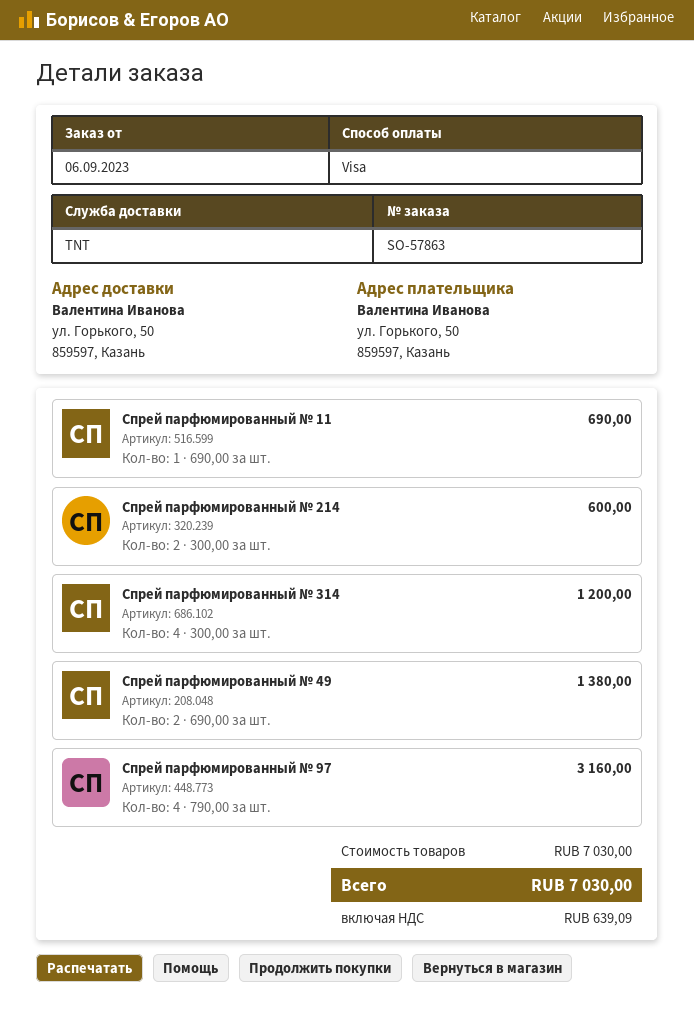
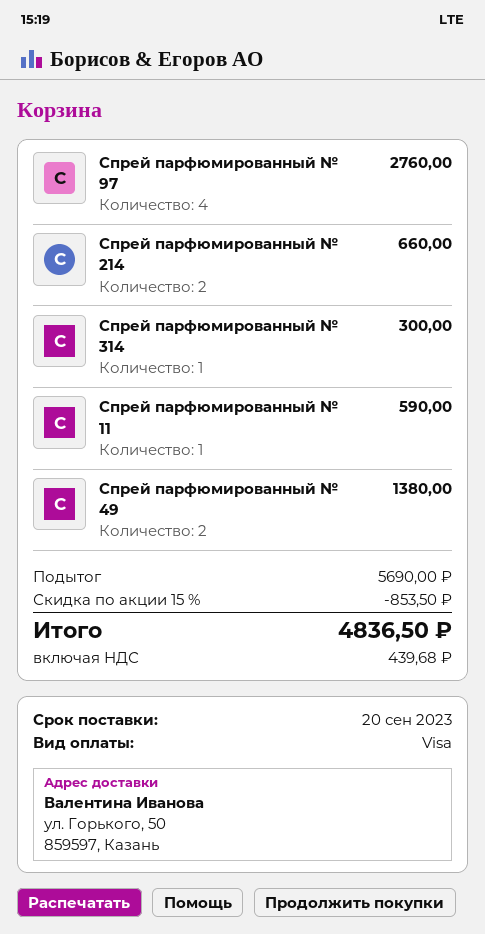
Спрей парфюмированный № 11: 1 for 690.00 -> 1 for 590.00
Спрей парфюмированный № 214: 2 for 600.00 -> 2 for 660.00
Спрей парфюмированный № 314: 4 for 1200.00 -> 1 for 300.00
Спрей парфюмированный № 97: 4 for 3160.00 -> 4 for 2760.00
subtotal: 7030.00 -> 5690.00
discount: none -> 15% = 853.50
tax: 639.09 -> 439.68
total: 7030.00 -> 4836.50

